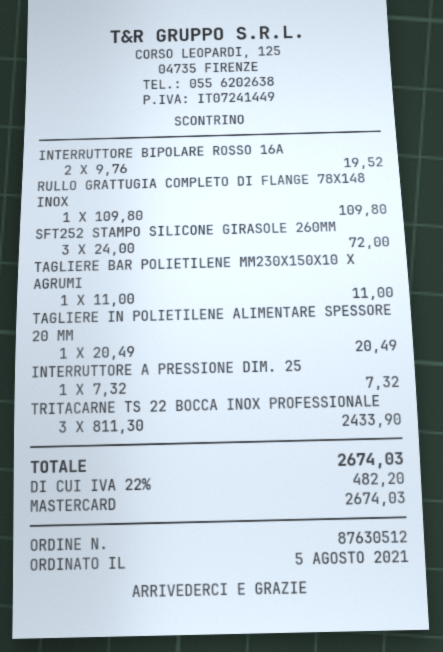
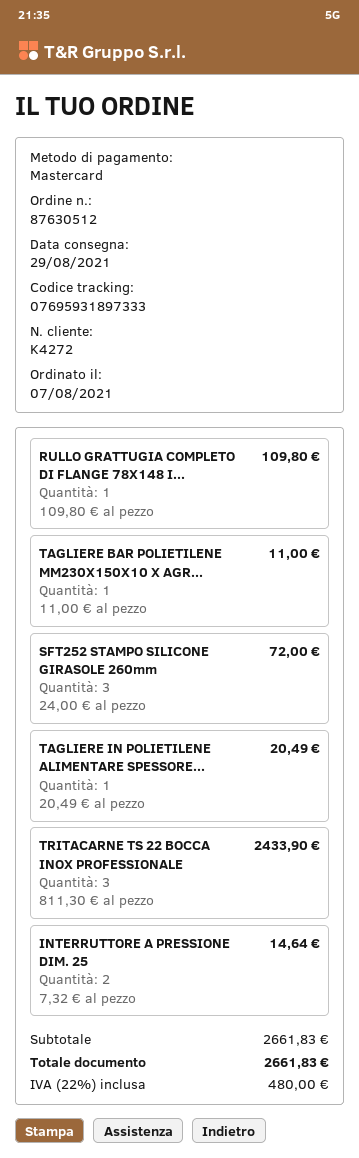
order date: 2021-08-05 -> 2021-08-07
INTERRUTTORE BIPOLARE ROSSO 16A: 2 x 9.76 = 19.52 -> none
INTERRUTTORE A PRESSIONE DIM. 25: 1 x 7.32 = 7.32 -> 2 x 7.32 = 14.64
tax: 22% = 482.20 -> 22% = 480.00
total: 2674.03 -> 2661.83

